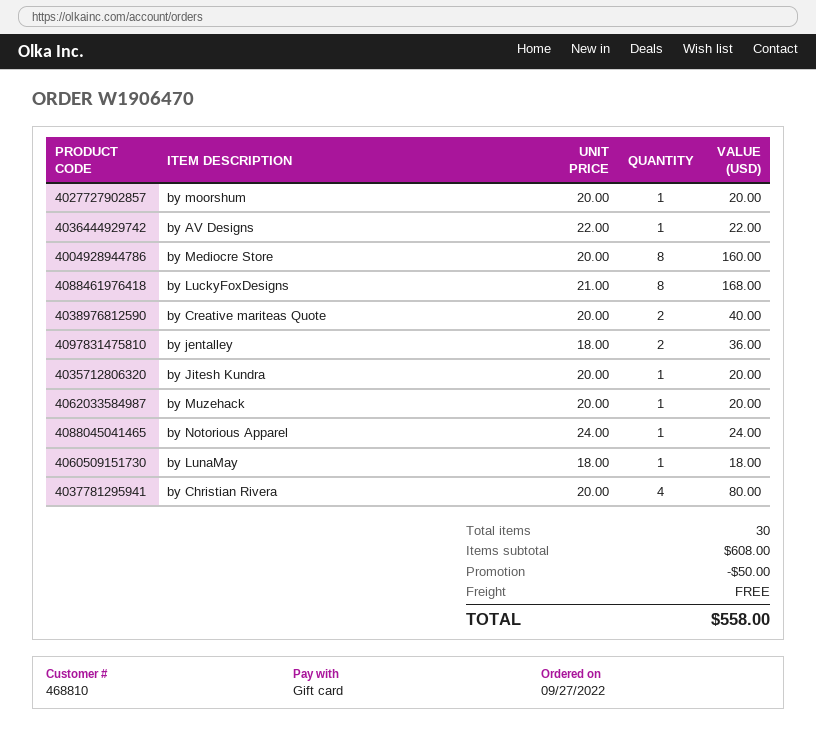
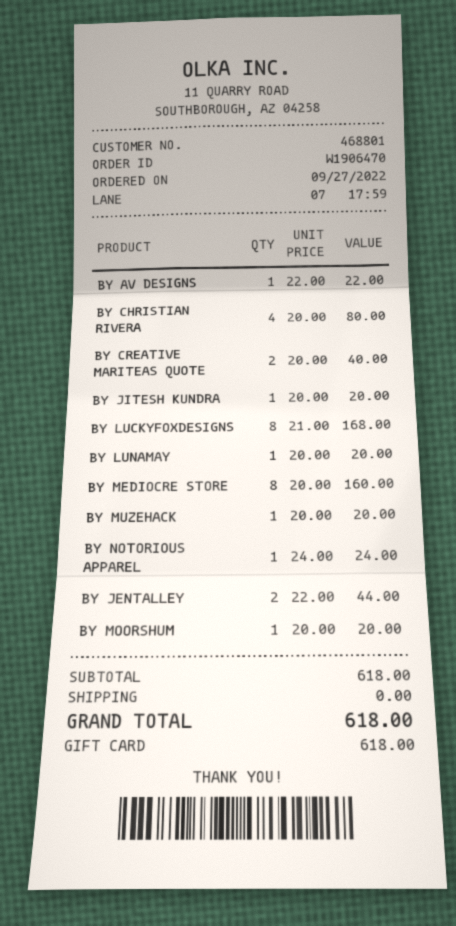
customer number: 468810 -> 468801
by jentalley: 2 x 18.00 = 36.00 -> 2 x 22.00 = 44.00
by LunaMay: 1 x 18.00 = 18.00 -> 1 x 20.00 = 20.00
subtotal: 608.00 -> 618.00
discount: 50.00 -> none
total: 558.00 -> 618.00

